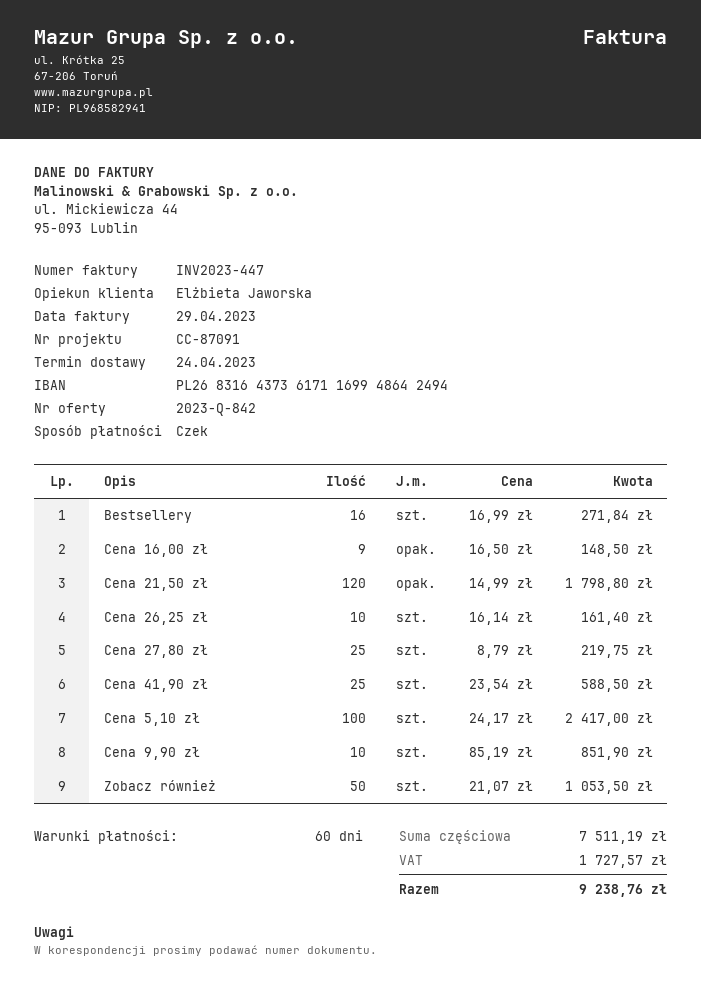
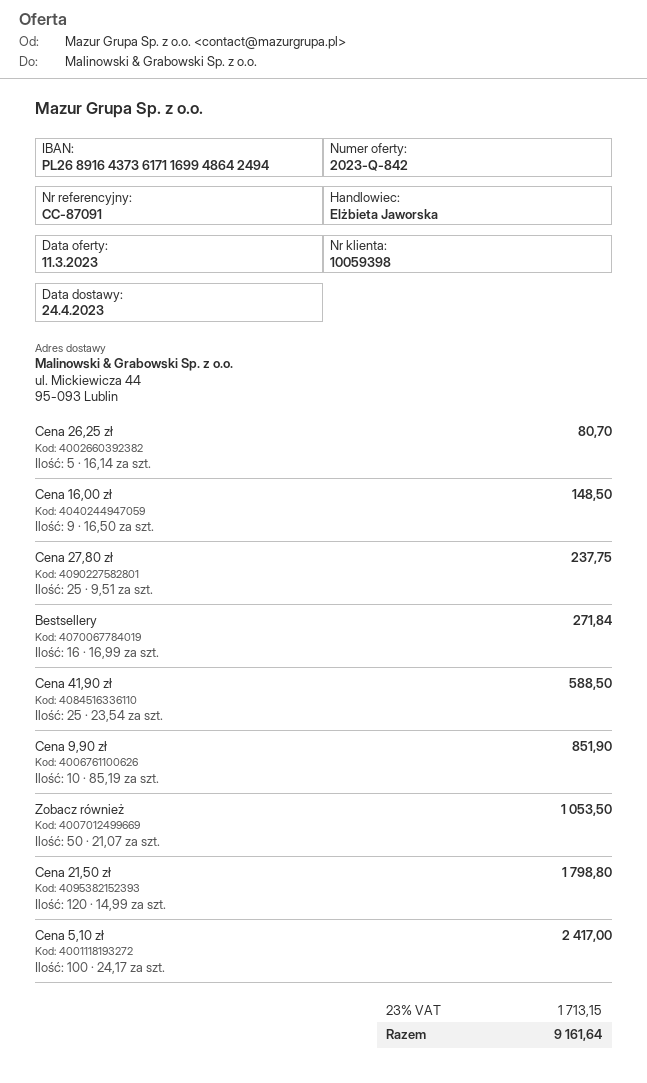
bank account: PL26831643736171169948642494 -> PL26891643736171169948642494
Cena 26,25 zł: 10 x 16.14 = 161.40 -> 5 x 16.14 = 80.70
Cena 27,80 zł: 25 x 8.79 = 219.75 -> 25 x 9.51 = 237.75
tax: 1727.57 -> 1713.15
total: 9238.76 -> 9161.64

